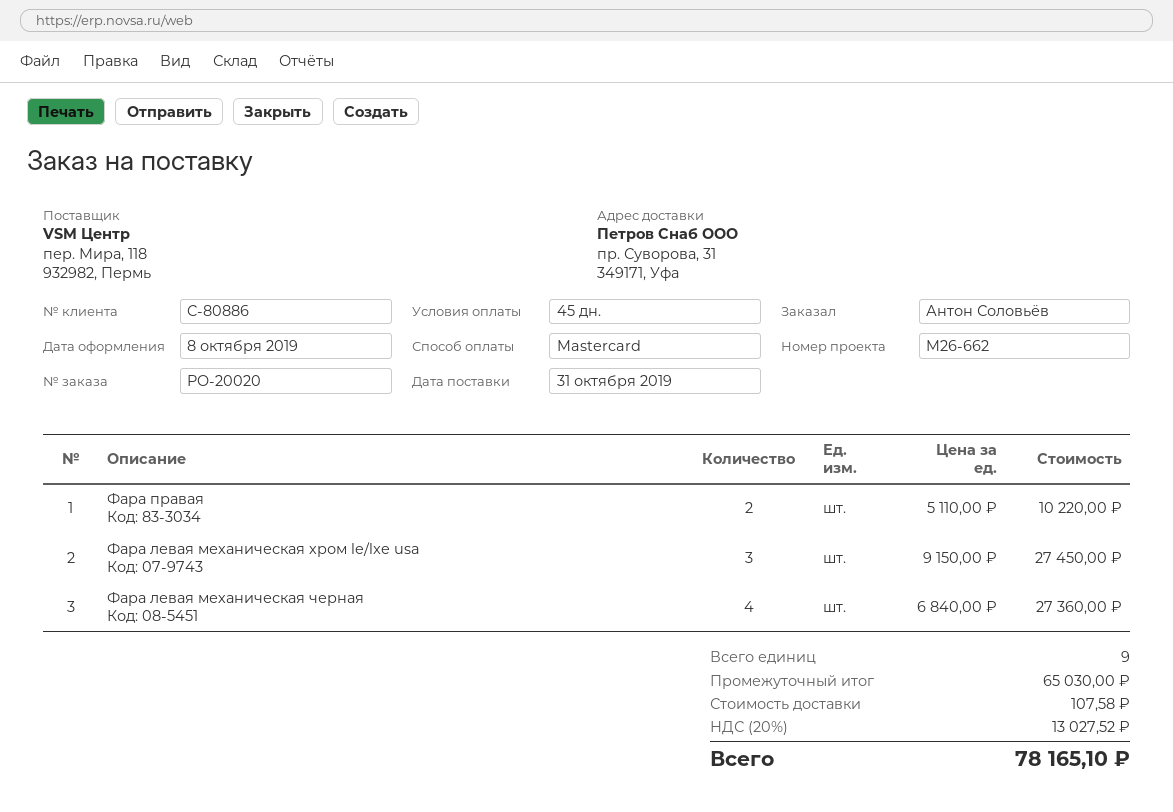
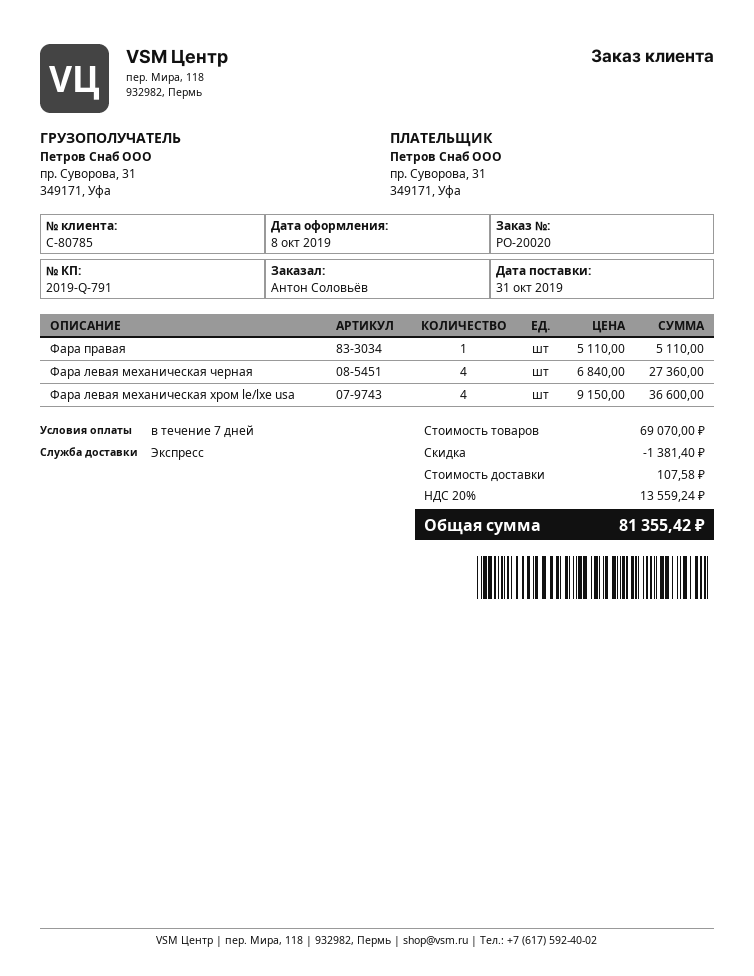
payment terms: 45 days -> 7 days
customer number: C-80886 -> C-80785
Фара правая: 2 x 5110.00 = 10220.00 -> 1 x 5110.00 = 5110.00
Фара левая механическая хром le/lxe usa: 3 x 9150.00 = 27450.00 -> 4 x 9150.00 = 36600.00
subtotal: 65030.00 -> 69070.00
discount: none -> 1381.40
tax: 20% = 13027.52 -> 20% = 13559.24
total: 78165.10 -> 81355.42

